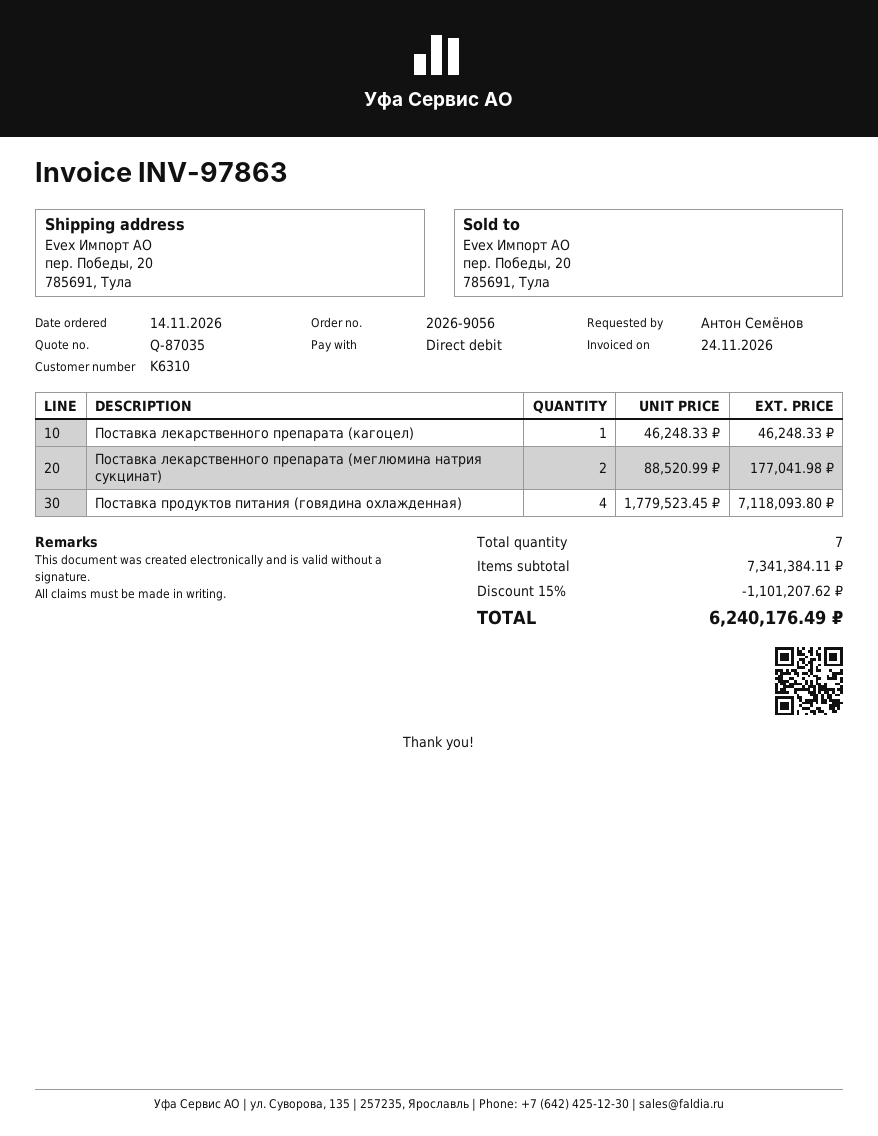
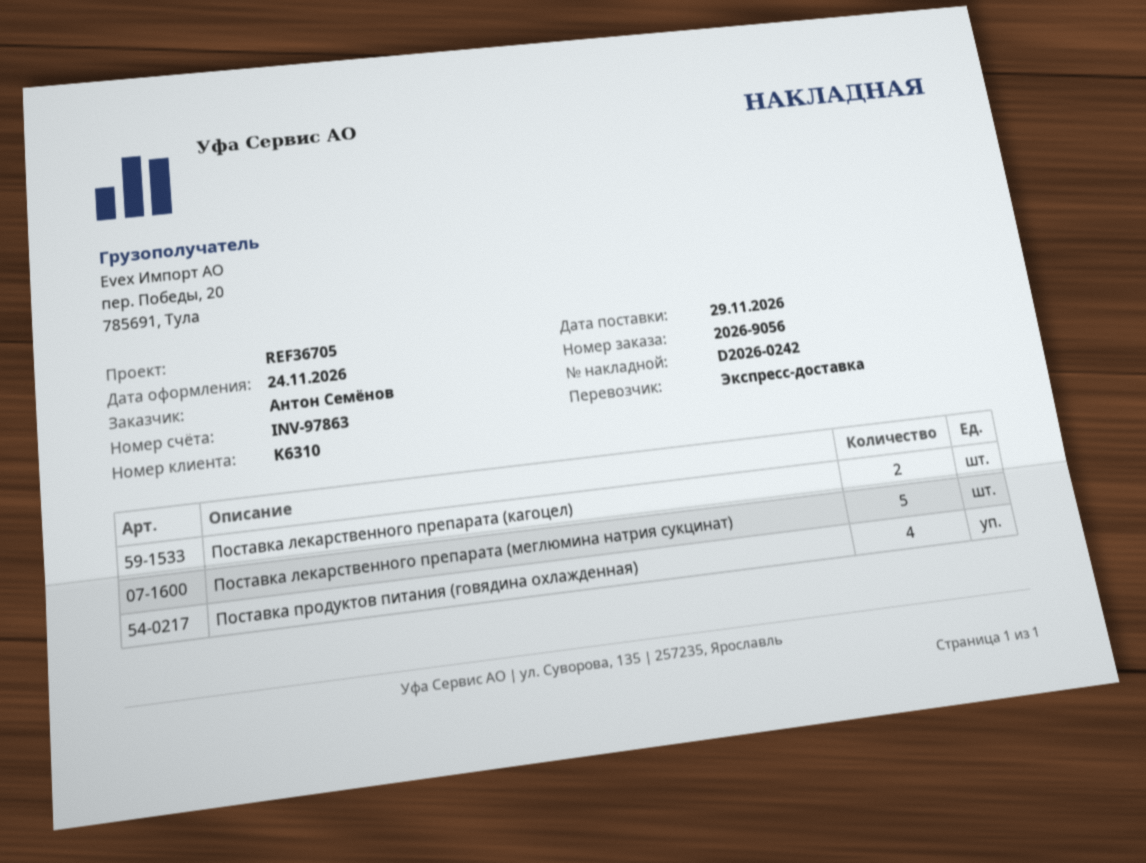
order date: 2026-11-14 -> 2026-11-24
Поставка лекарственного препарата (кагоцел): 1 -> 2
Поставка лекарственного препарата (меглюмина натрия сукцинат): 2 -> 5

